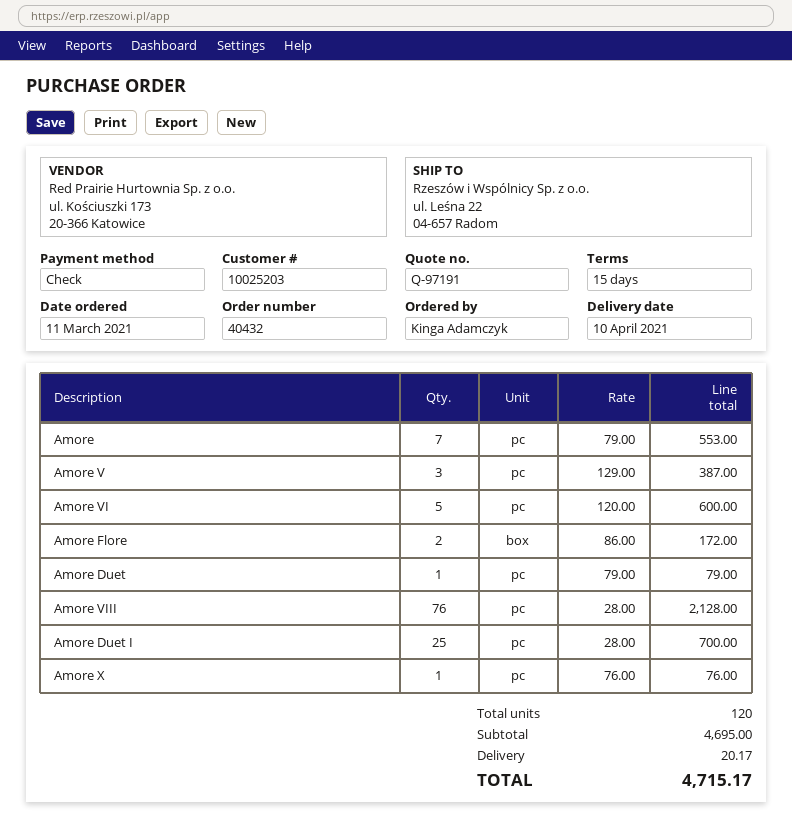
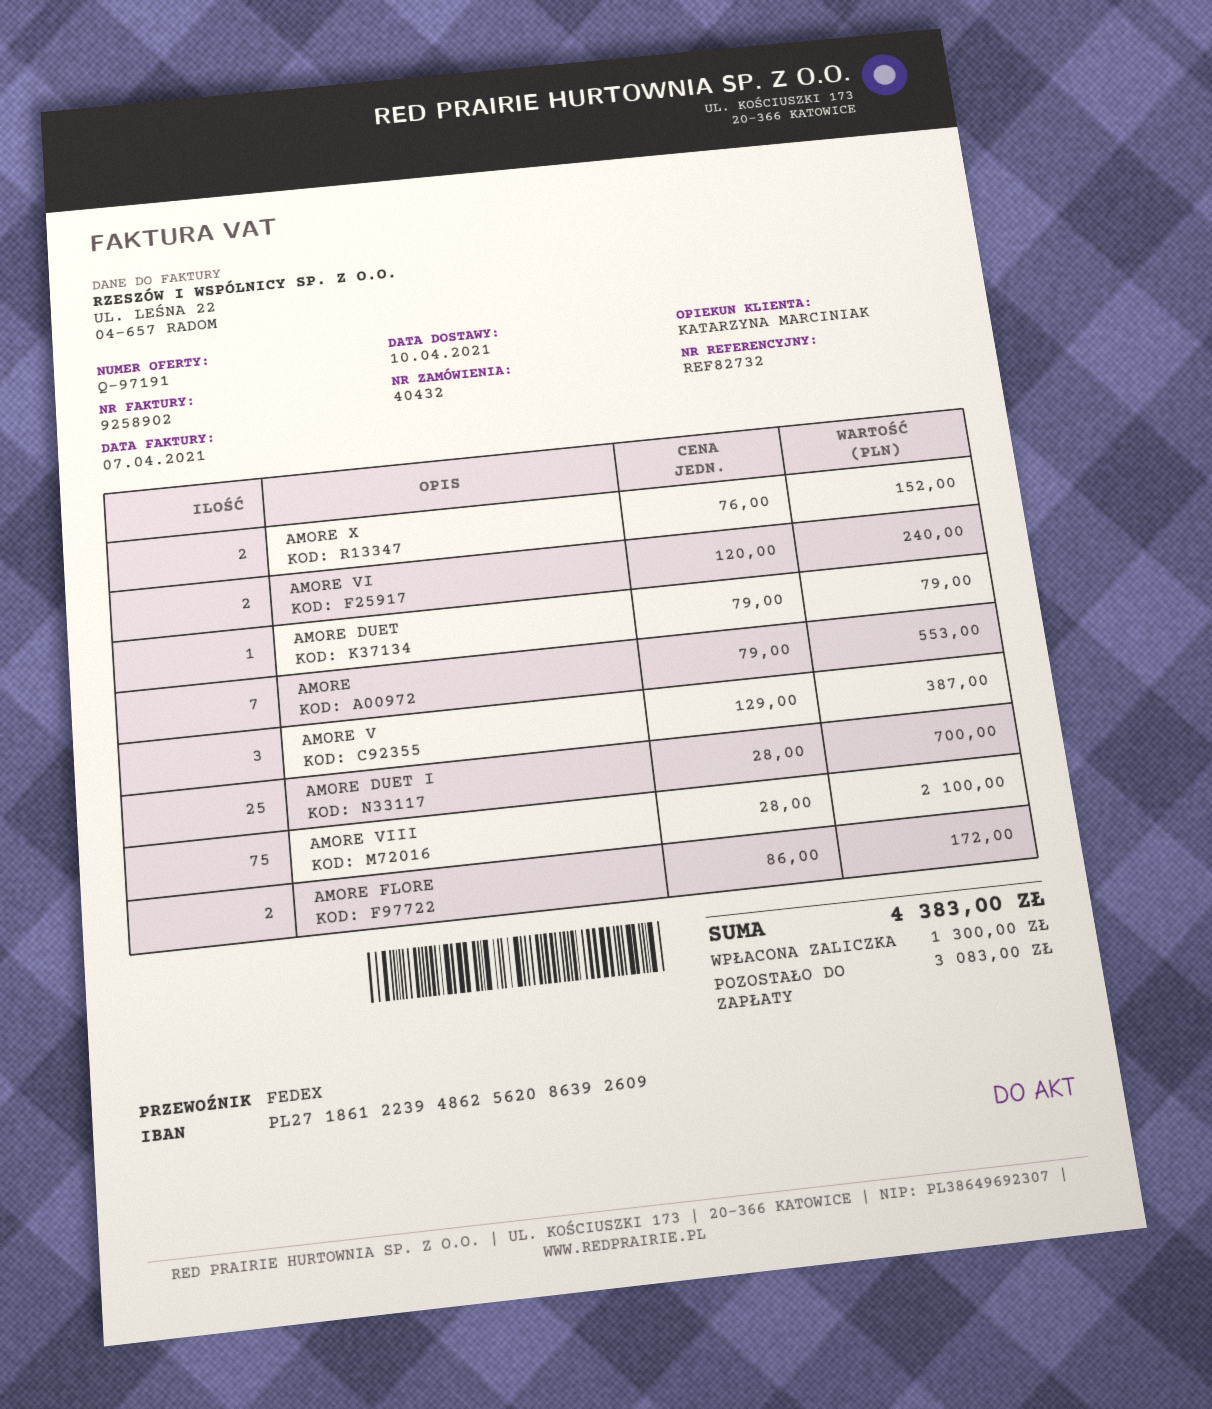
Amore VI: 5 x 120.00 = 600.00 -> 2 x 120.00 = 240.00
Amore VIII: 76 x 28.00 = 2128.00 -> 75 x 28.00 = 2100.00
Amore X: 1 x 76.00 = 76.00 -> 2 x 76.00 = 152.00
shipping: 20.17 -> none
total: 4715.17 -> 4383.00

